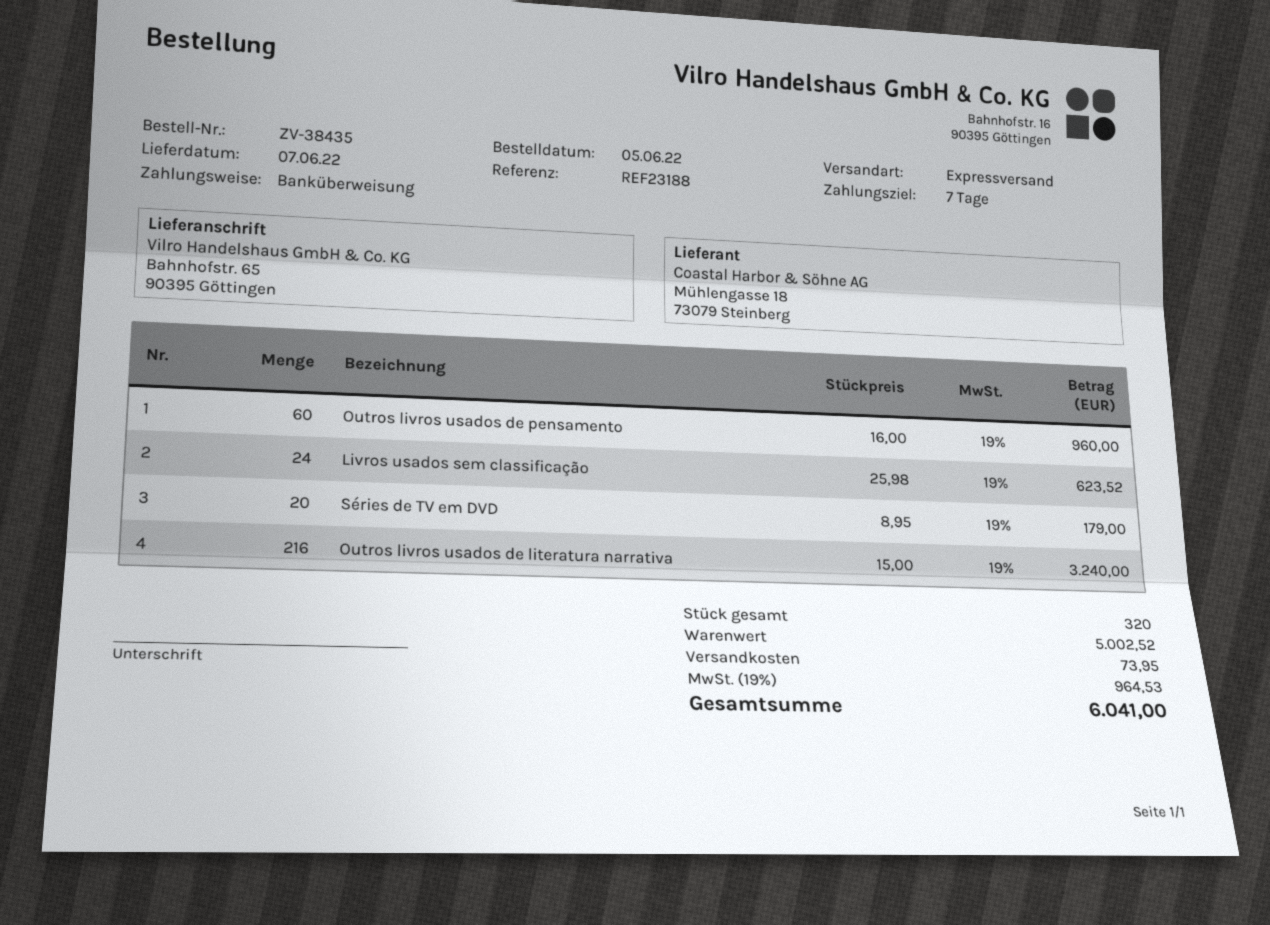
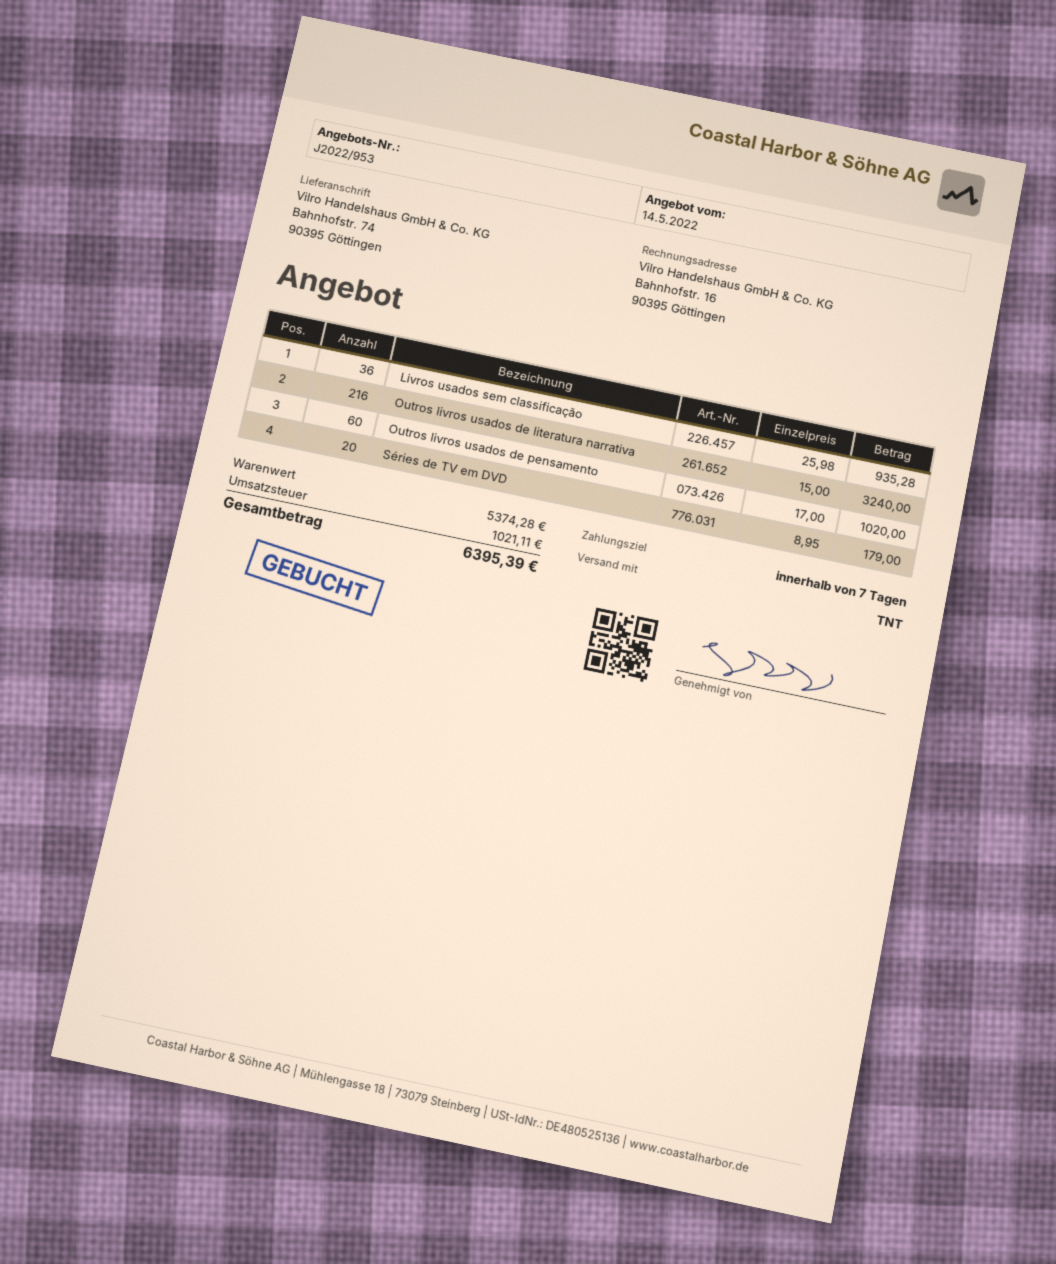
shipping method: express -> TNT
ship to: Bahnhofstr. 65, 90395 Göttingen -> Bahnhofstr. 74, 90395 Göttingen
Outros livros usados de pensamento: 60 x 16.00 = 960.00 -> 60 x 17.00 = 1020.00
Livros usados sem classificação: 24 x 25.98 = 623.52 -> 36 x 25.98 = 935.28
subtotal: 5002.52 -> 5374.28
shipping: 73.95 -> none
tax: 964.53 -> 1021.11
total: 6041.00 -> 6395.39

